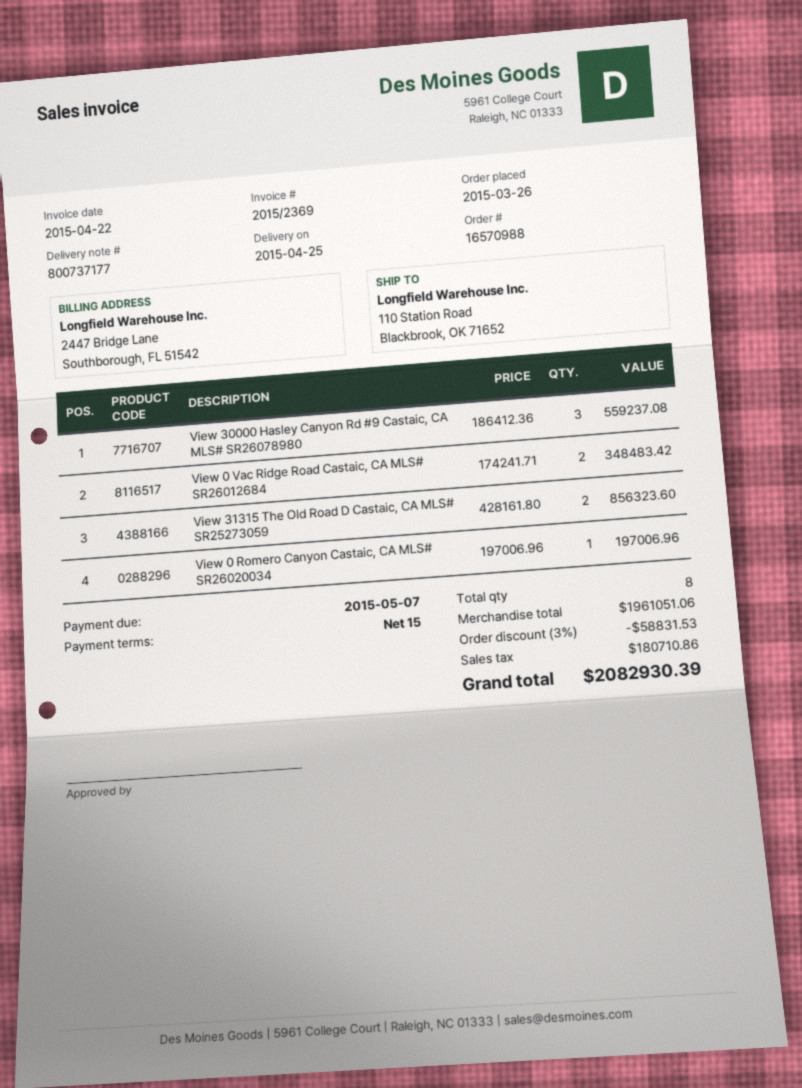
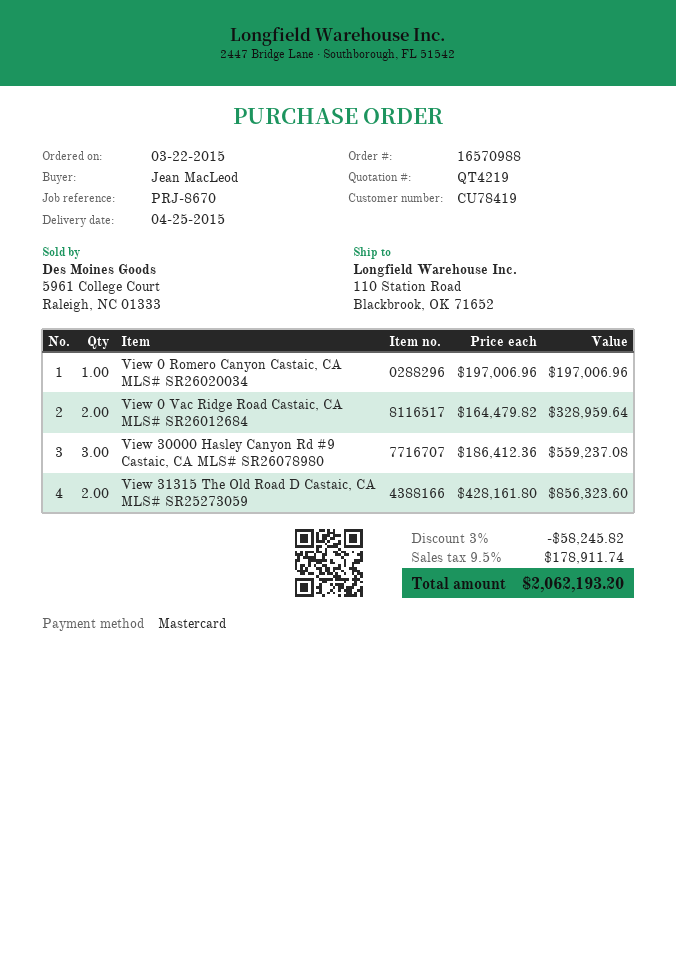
order date: 2015-03-26 -> 2015-03-22
View 0 Vac Ridge Road Castaic, CA MLS# SR26012684: 2 x 174241.71 = 348483.42 -> 2 x 164479.82 = 328959.64
discount: 3% = 58831.53 -> 3% = 58245.82
tax: 180710.86 -> 178911.74
total: 2082930.39 -> 2062193.20

